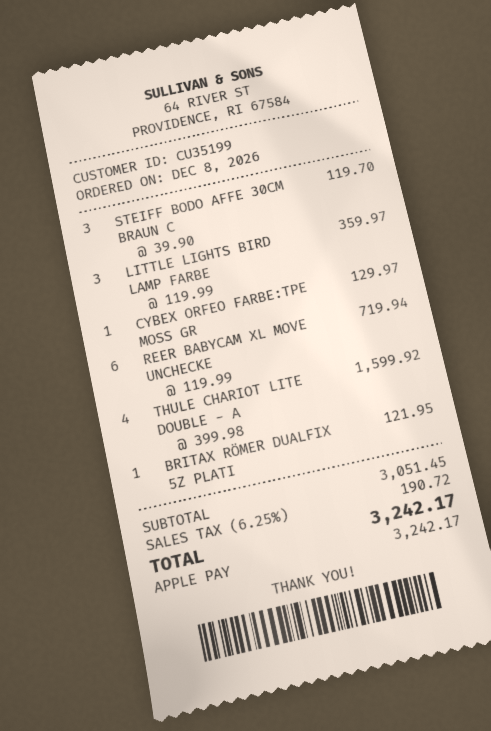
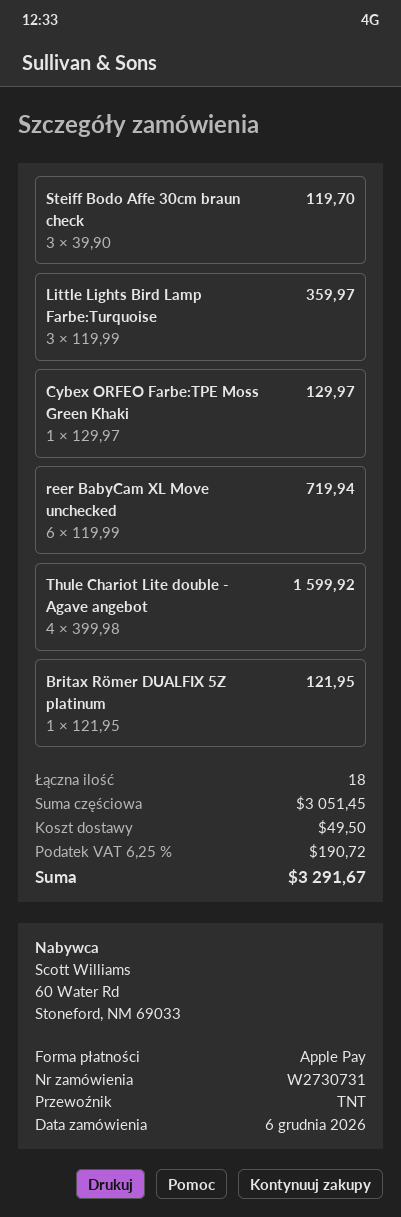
order date: 2026-12-08 -> 2026-12-06
shipping: none -> 49.50
total: 3242.17 -> 3291.67

